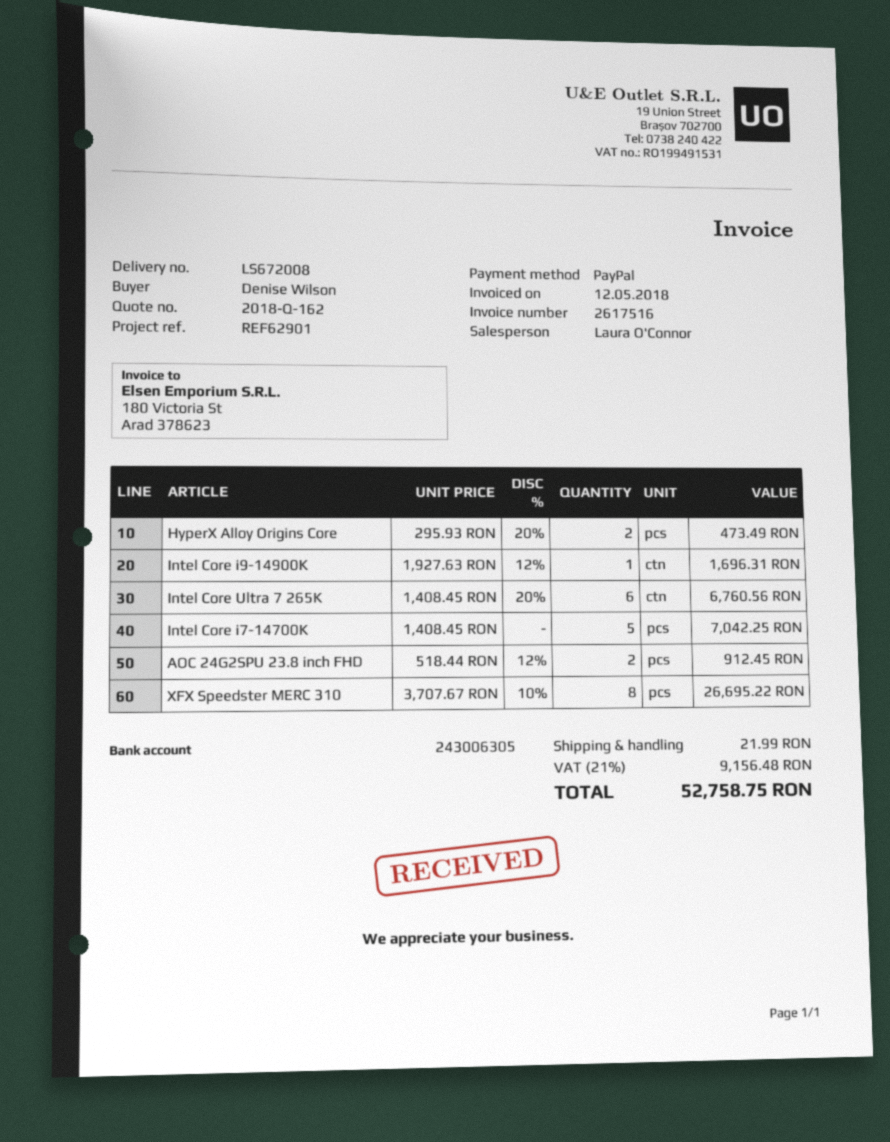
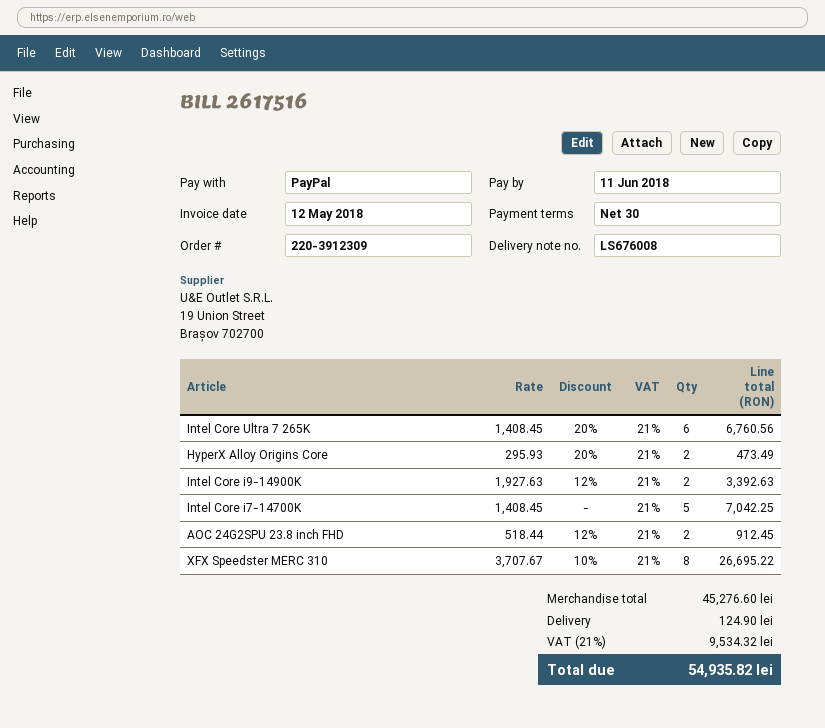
delivery note number: LS672008 -> LS676008
Intel Core i9-14900K: 1 x 1927.63 - 12% = 1696.31 -> 2 x 1927.63 - 12% = 3392.63
shipping: 21.99 -> 124.90
tax: 21% = 9156.48 -> 21% = 9534.32
total: 52758.75 -> 54935.82

